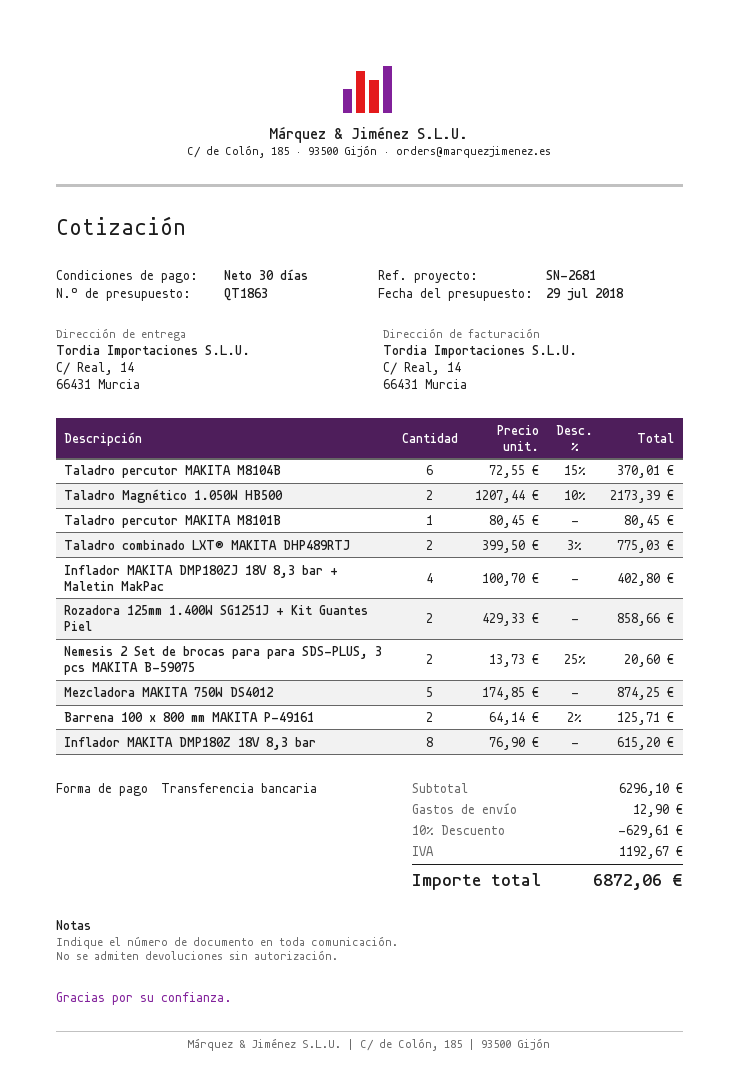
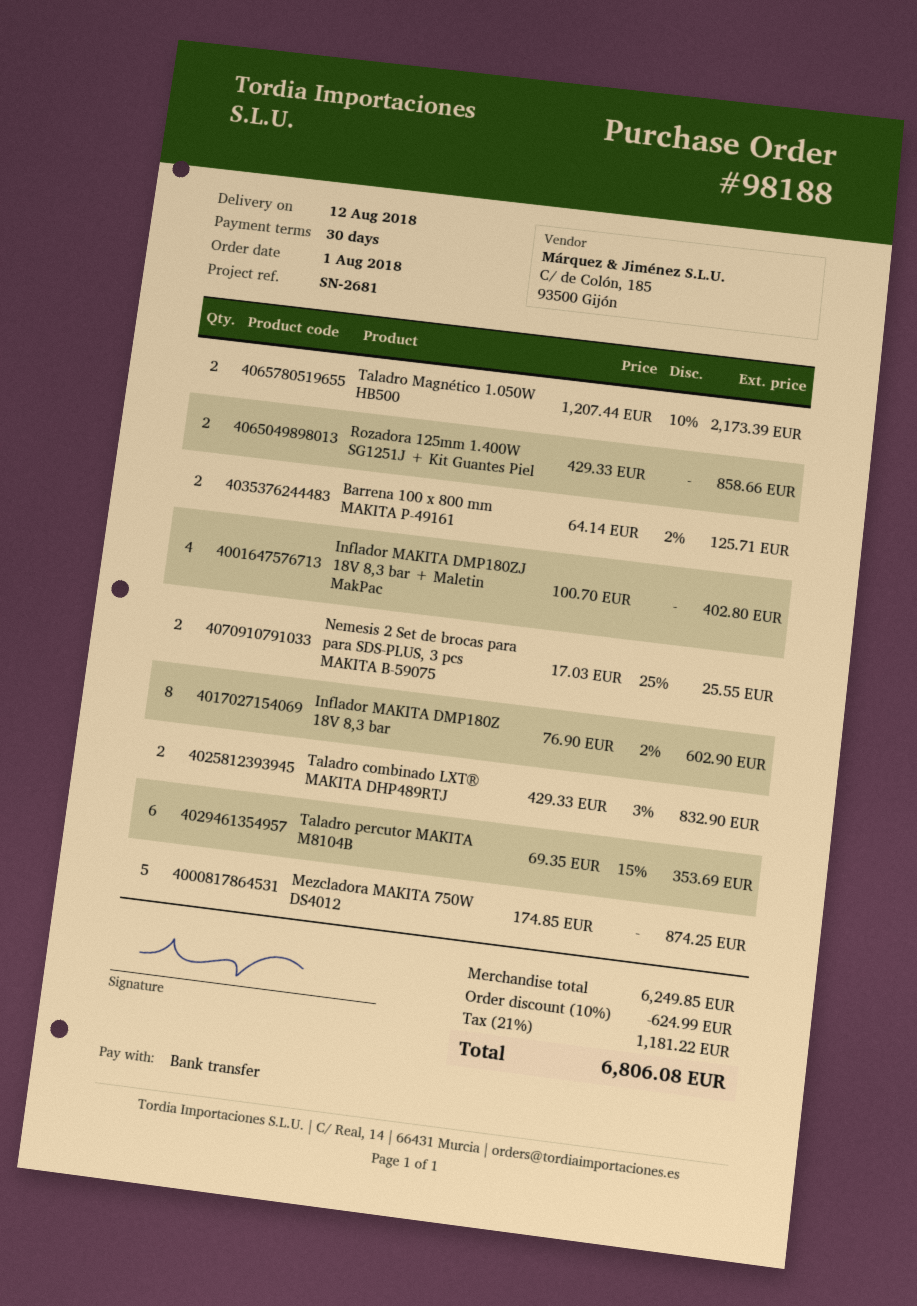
Taladro percutor MAKITA M8104B: 6 x 72.55 - 15% = 370.01 -> 6 x 69.35 - 15% = 353.69
Taladro percutor MAKITA M8101B: 1 x 80.45 = 80.45 -> none
Taladro combinado LXT® MAKITA DHP489RTJ: 2 x 399.50 - 3% = 775.03 -> 2 x 429.33 - 3% = 832.90
Nemesis 2 Set de brocas para para SDS-PLUS, 3 pcs MAKITA B-59075: 2 x 13.73 - 25% = 20.60 -> 2 x 17.03 - 25% = 25.55
Inflador MAKITA DMP180Z 18V 8,3 bar: 8 x 76.90 = 615.20 -> 8 x 76.90 - 2% = 602.90
subtotal: 6296.10 -> 6249.85
discount: 10% = 629.61 -> 10% = 624.99
shipping: 12.90 -> none
tax: 1192.67 -> 1181.22
total: 6872.06 -> 6806.08

